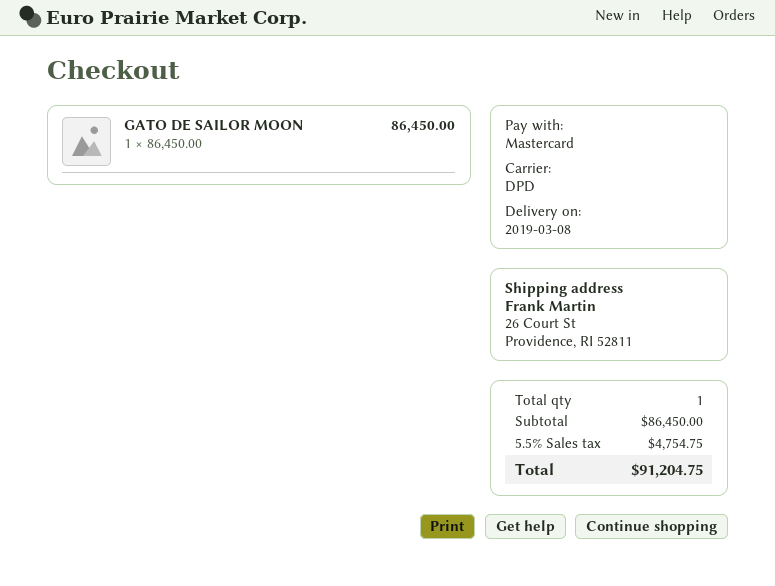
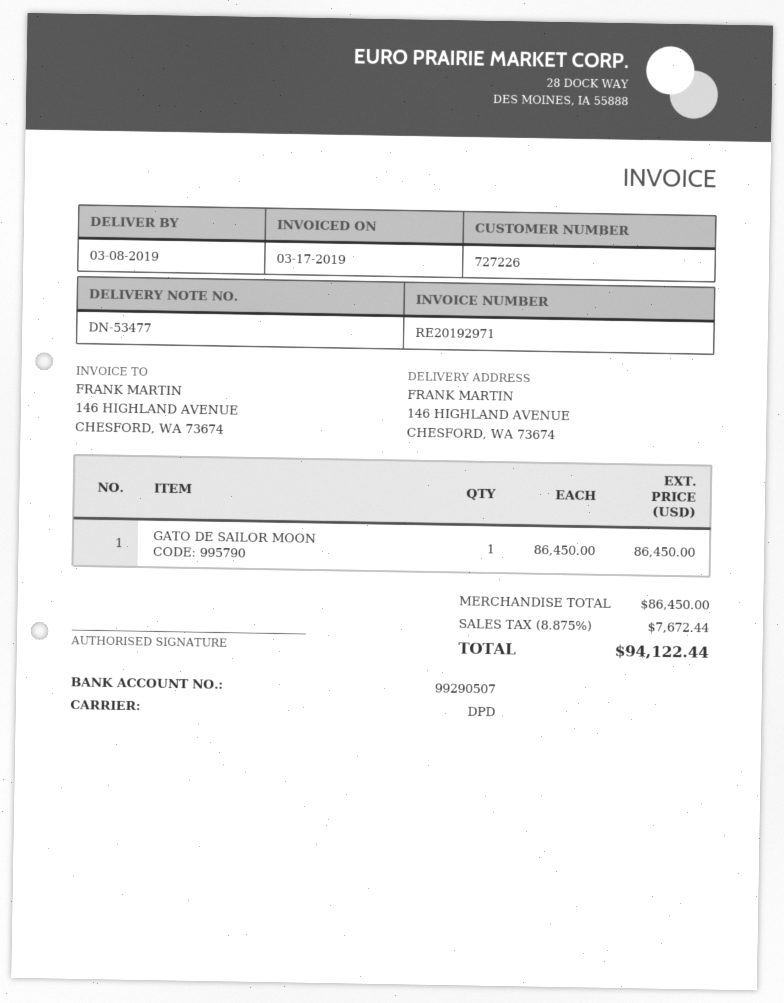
ship to: 26 Court St, Providence, RI 52811 -> 146 HIGHLAND AVENUE, CHESFORD, WA 73674
tax: 5.5% = 4754.75 -> 8.875% = 7672.44
total: 91204.75 -> 94122.44

